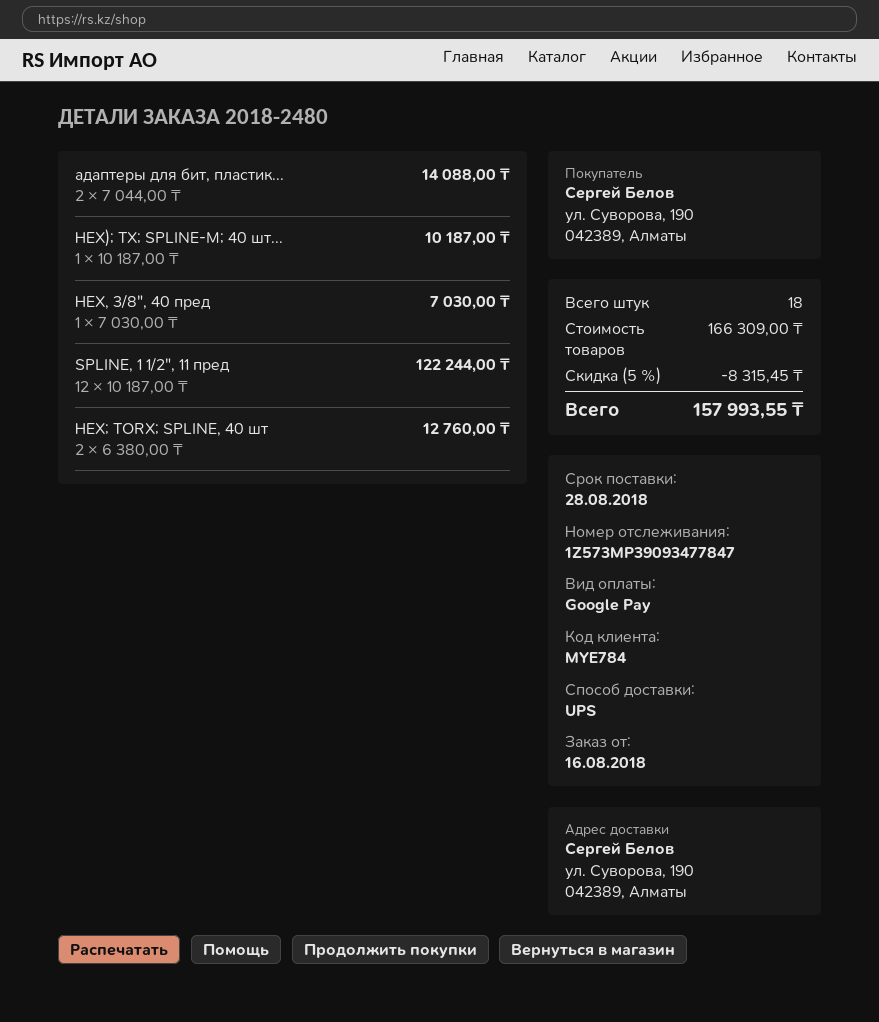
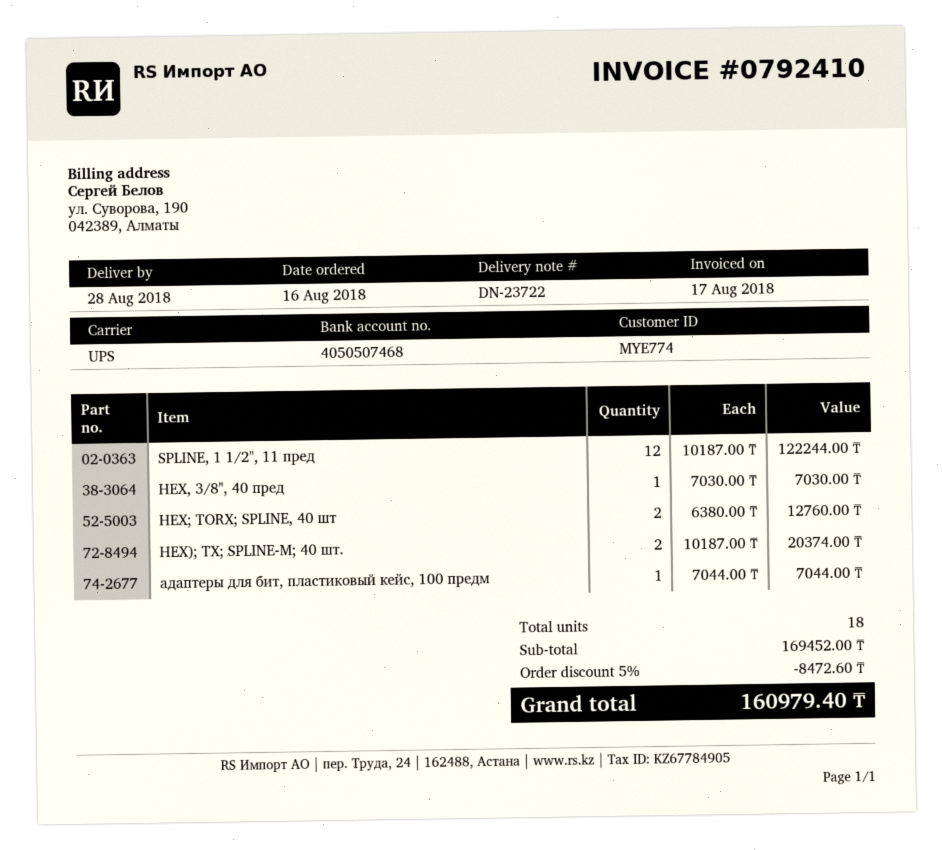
customer number: MYE784 -> MYE774
адаптеры для бит, пластик...: 2 x 7044.00 = 14088.00 -> 1 x 7044.00 = 7044.00
HEX); TХ; SPLINE-М; 40 шт...: 1 x 10187.00 = 10187.00 -> 2 x 10187.00 = 20374.00
subtotal: 166309.00 -> 169452.00
discount: 5% = 8315.45 -> 5% = 8472.60
total: 157993.55 -> 160979.40

